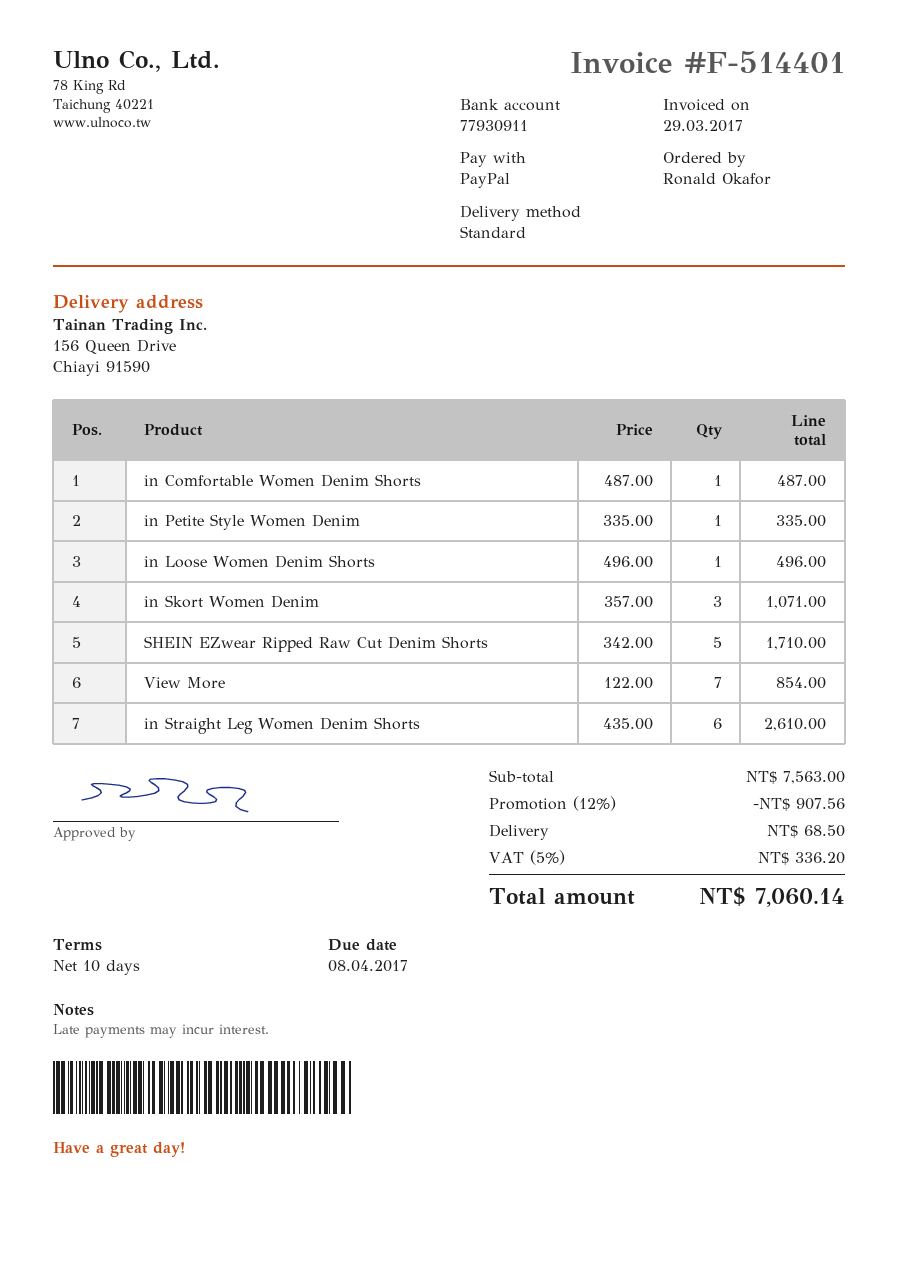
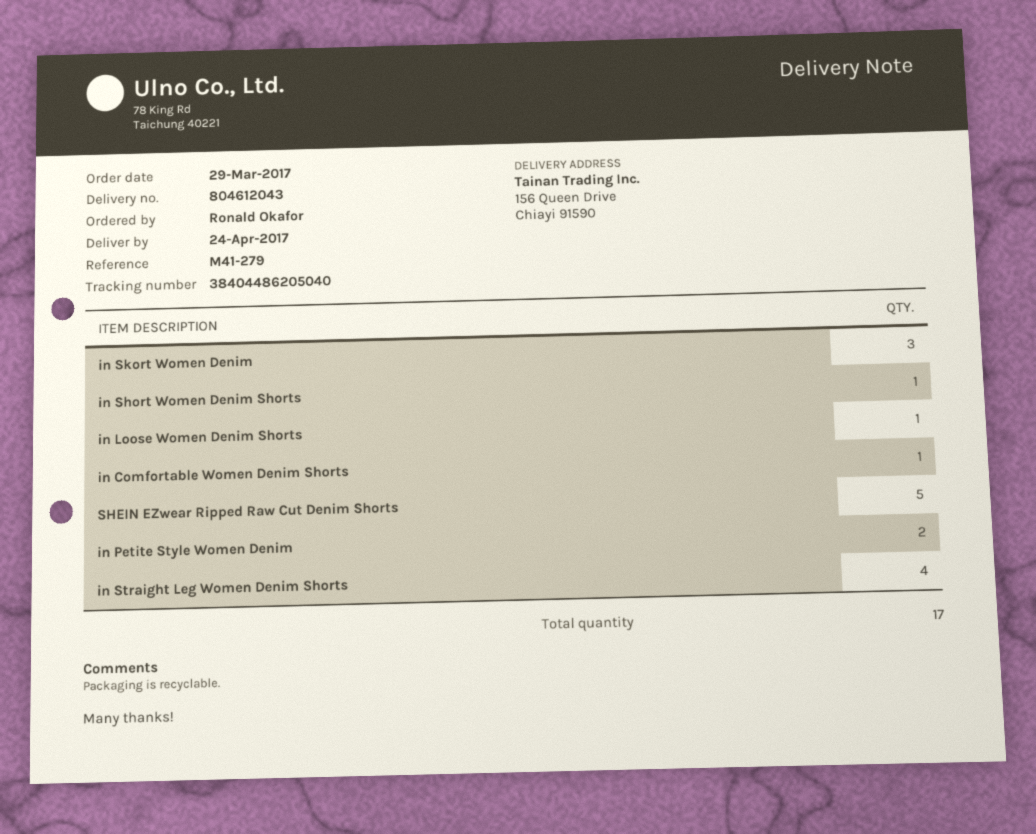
in Petite Style Women Denim: 1 -> 2
View More: 7 -> none
in Straight Leg Women Denim Shorts: 6 -> 4
in Short Women Denim Shorts: none -> 1

